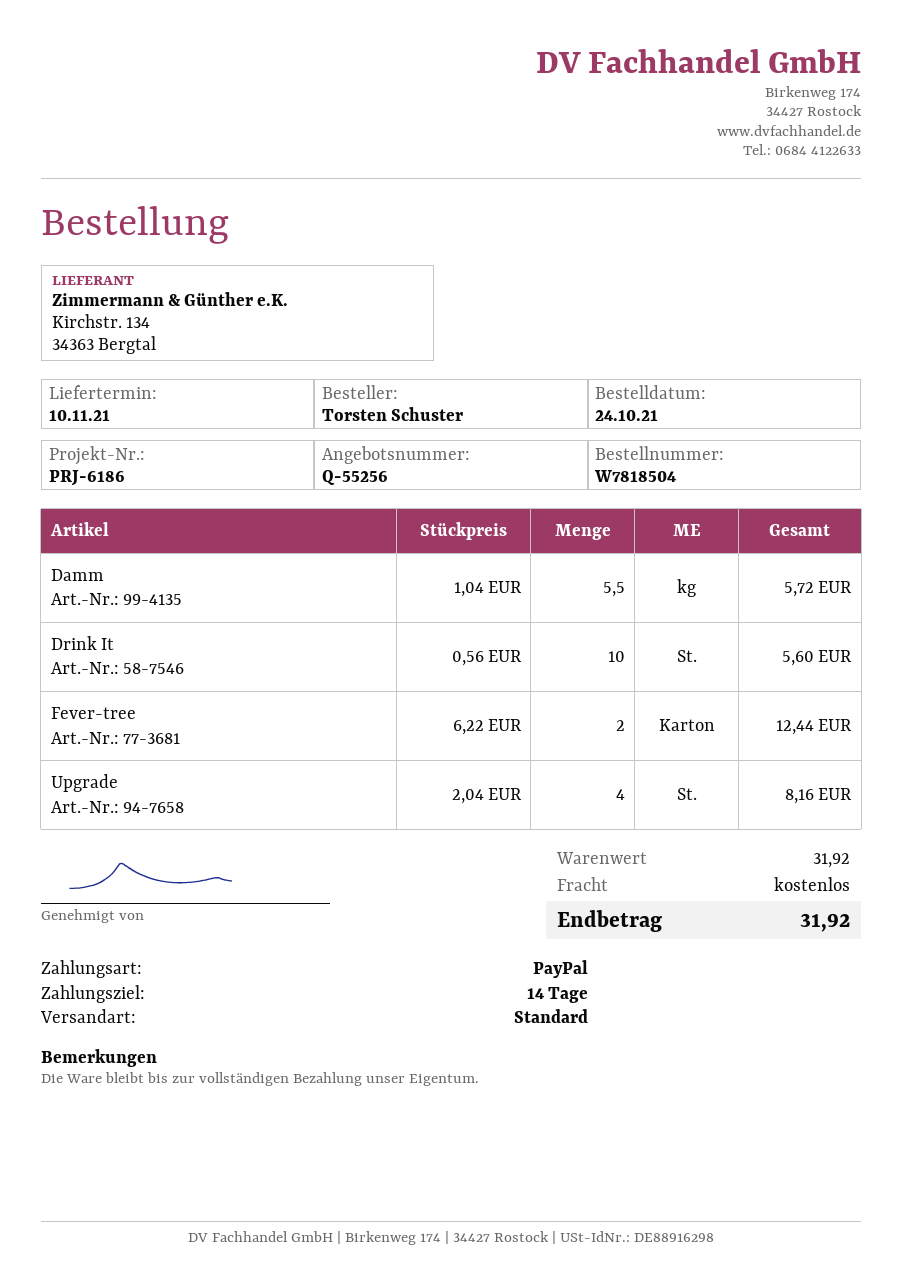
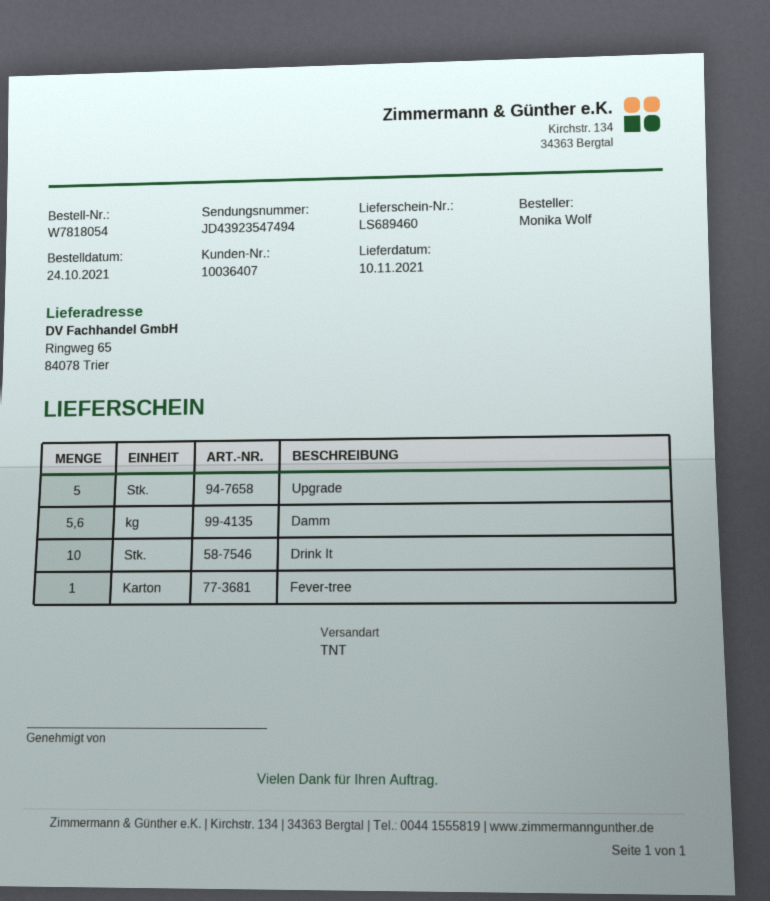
order number: W7818504 -> W7818054
ordered by: Torsten Schuster -> Monika Wolf
shipping method: standard -> TNT
Damm: 5.5 -> 5.6
Fever-tree: 2 -> 1
Upgrade: 4 -> 5

